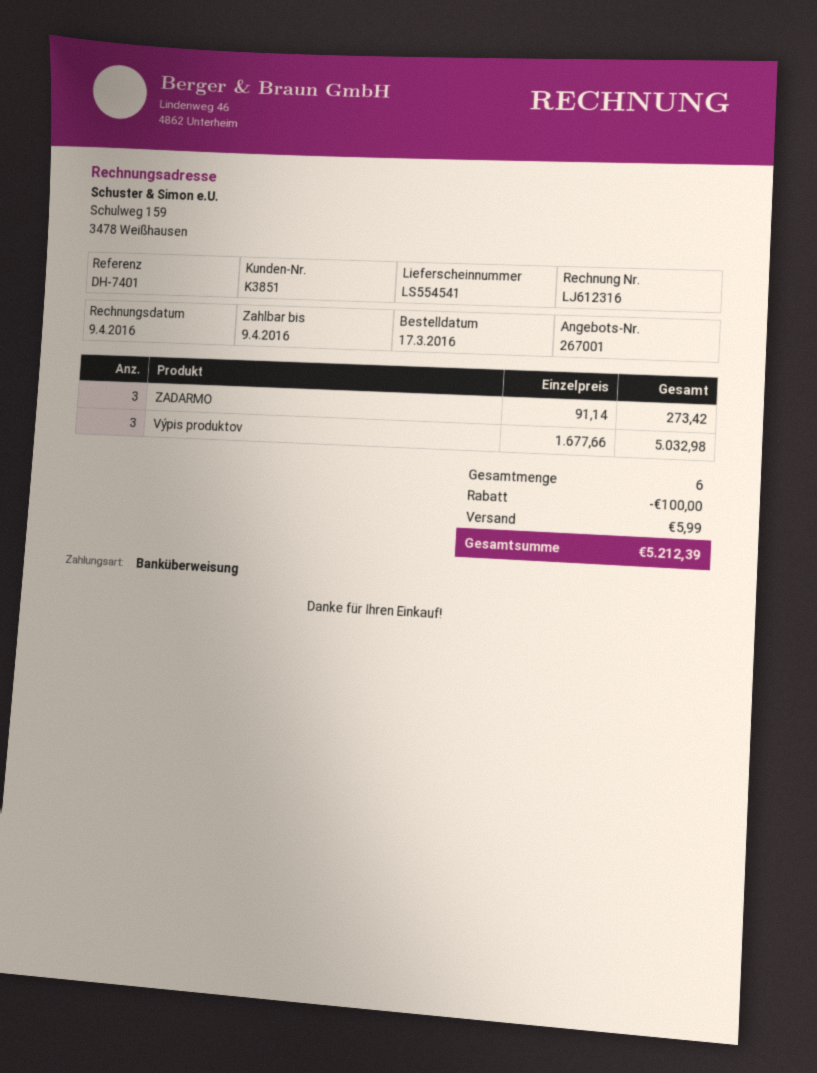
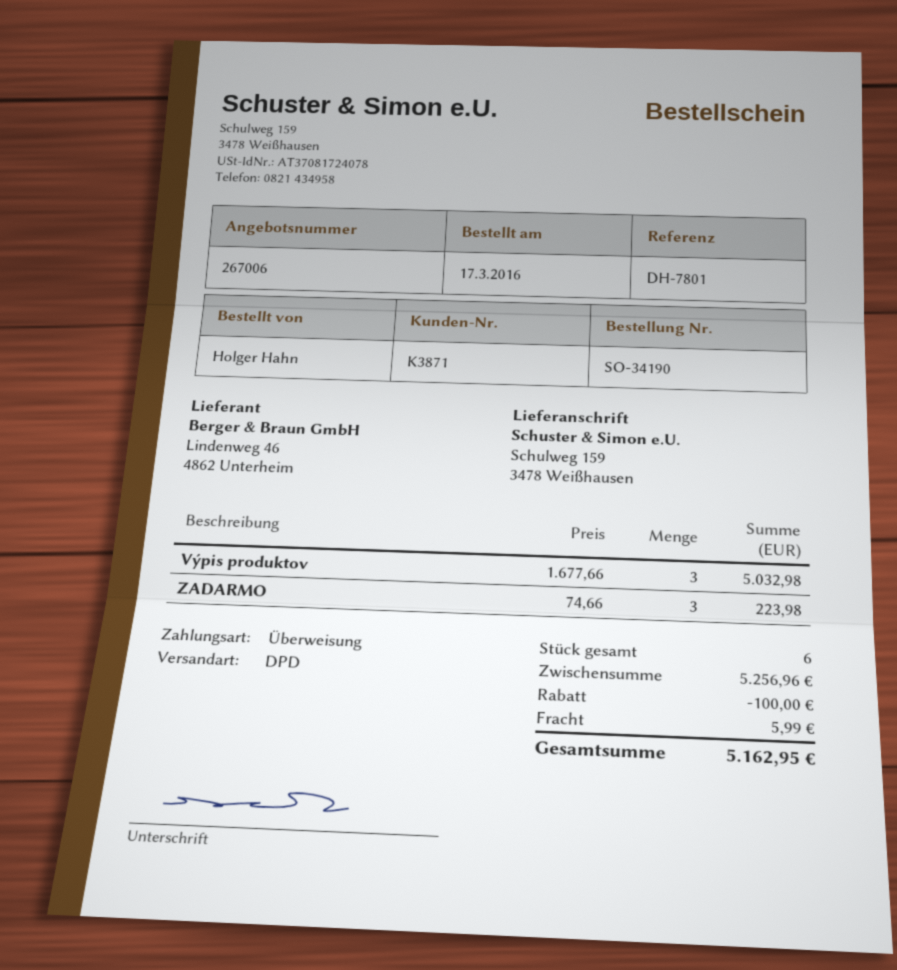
quote number: 267001 -> 267006
customer number: K3851 -> K3871
reference: DH-7401 -> DH-7801
ZADARMO: 3 x 91.14 = 273.42 -> 3 x 74.66 = 223.98
total: 5212.39 -> 5162.95

